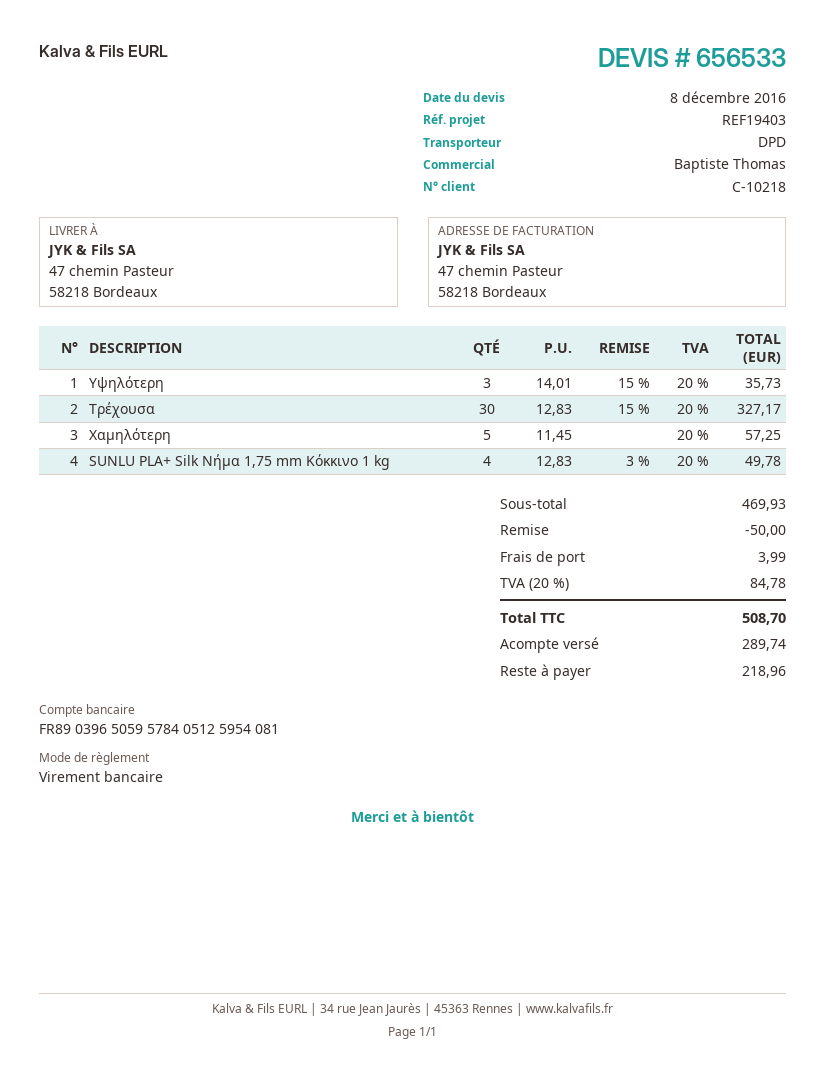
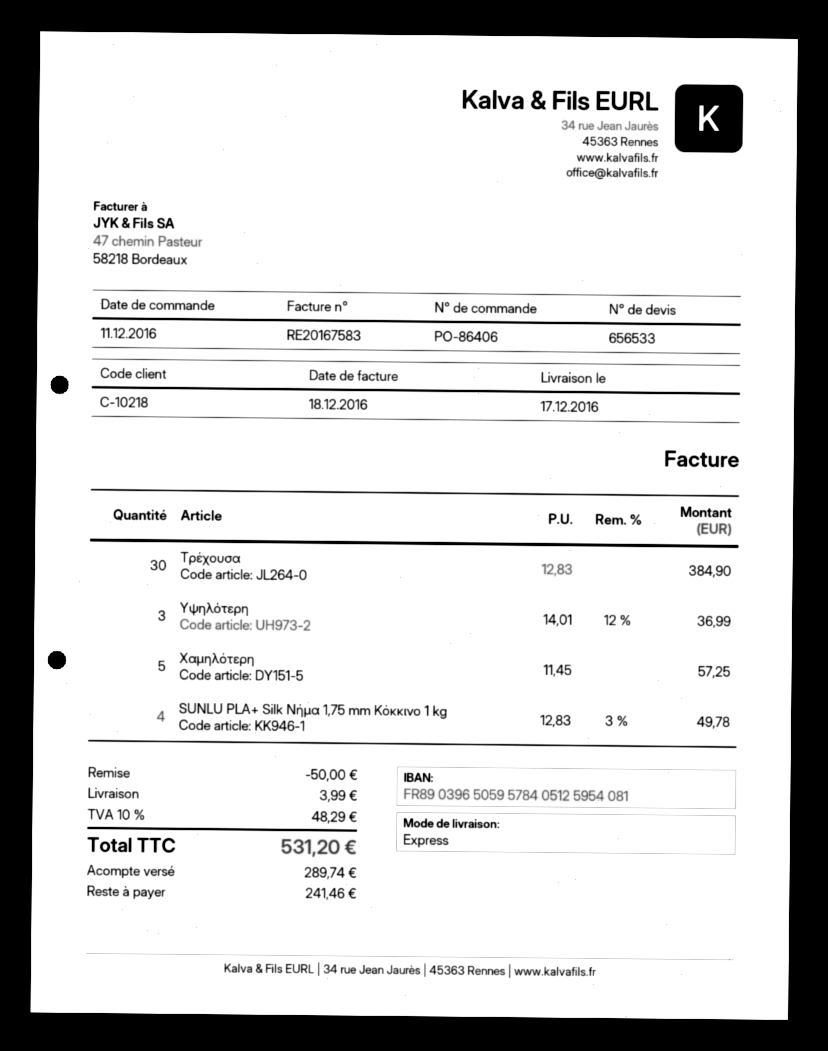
shipping method: DPD -> express
Υψηλότερη: 3 x 14.01 - 15% = 35.73 -> 3 x 14.01 - 12% = 36.99
Τρέχουσα: 30 x 12.83 - 15% = 327.17 -> 30 x 12.83 = 384.90
tax: 20% = 84.78 -> 10% = 48.29
total: 508.70 -> 531.20
balance: 218.96 -> 241.46

